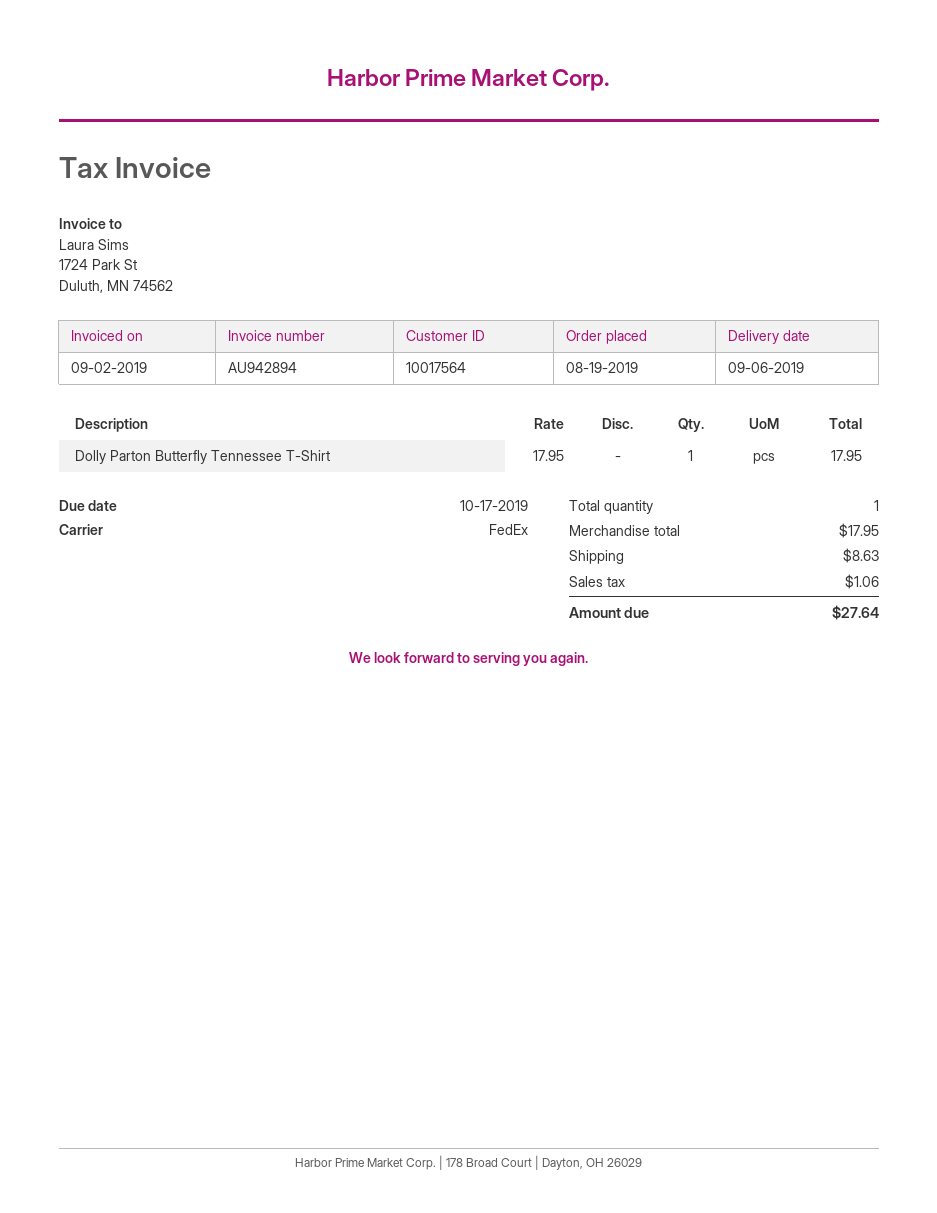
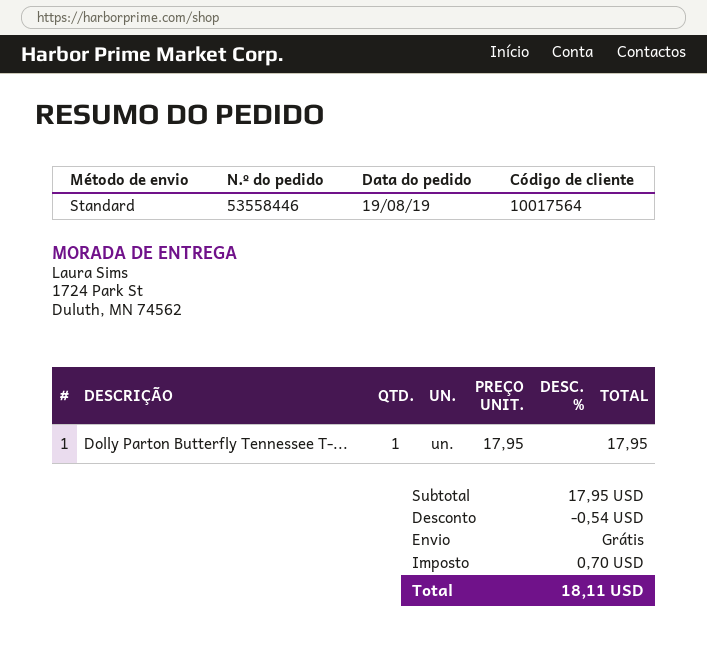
shipping method: FedEx -> standard
discount: none -> 0.54
shipping: 8.63 -> 0.00
tax: 1.06 -> 0.70
total: 27.64 -> 18.11

